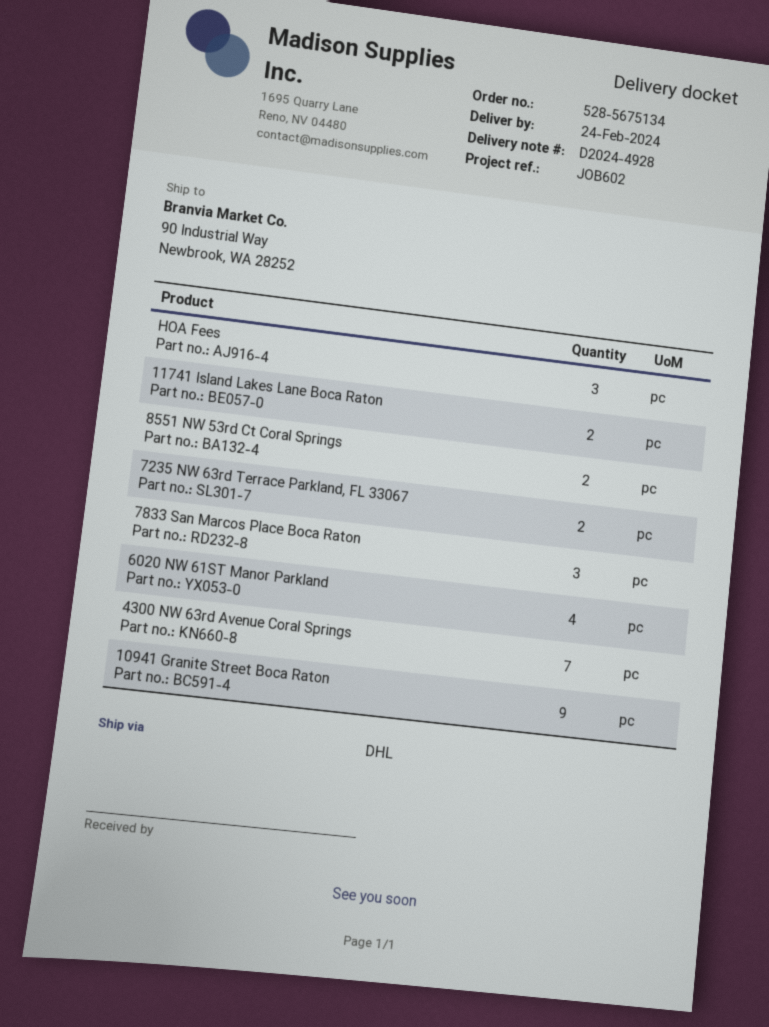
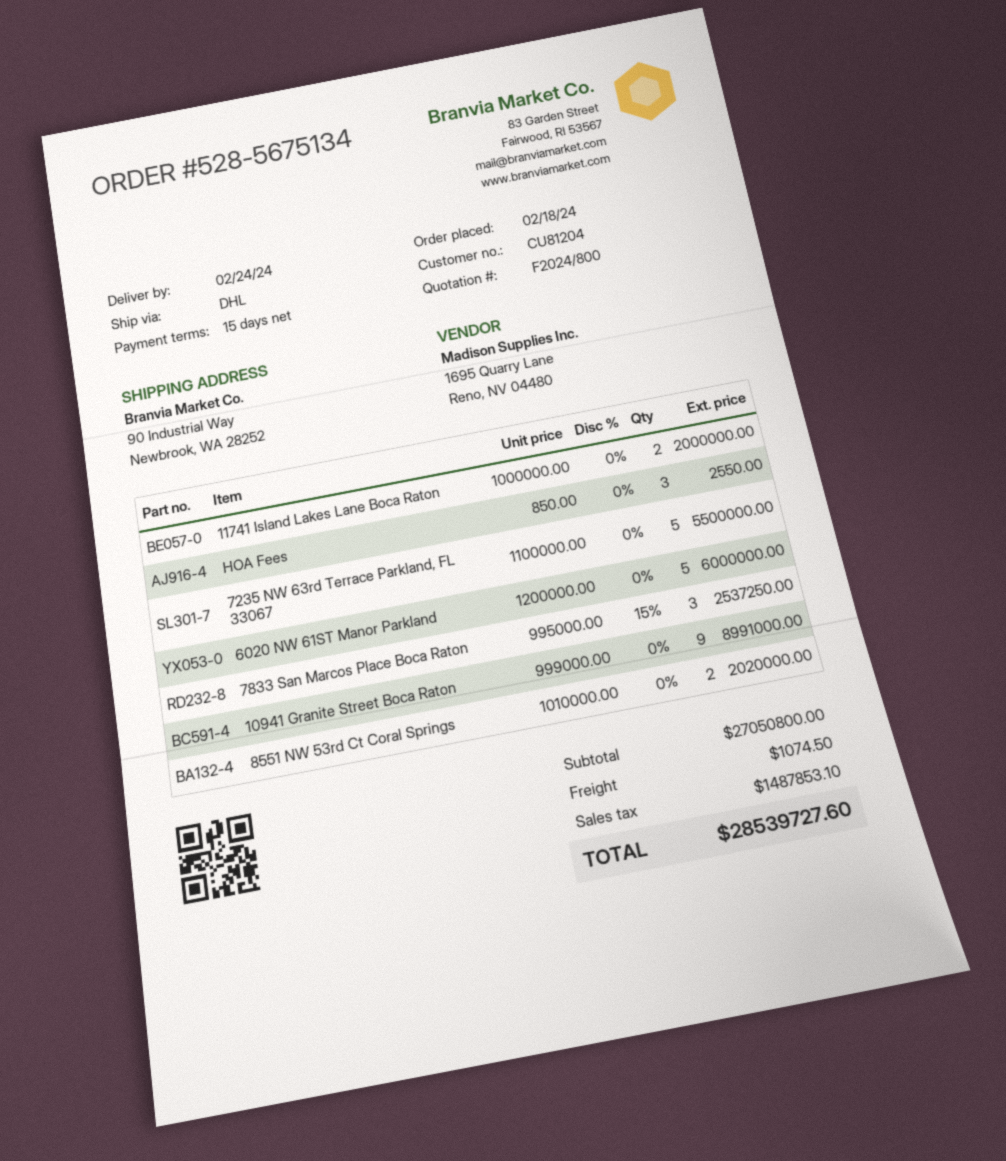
7235 NW 63rd Terrace Parkland, FL 33067: 2 -> 5
6020 NW 61ST Manor Parkland: 4 -> 5
4300 NW 63rd Avenue Coral Springs: 7 -> none

